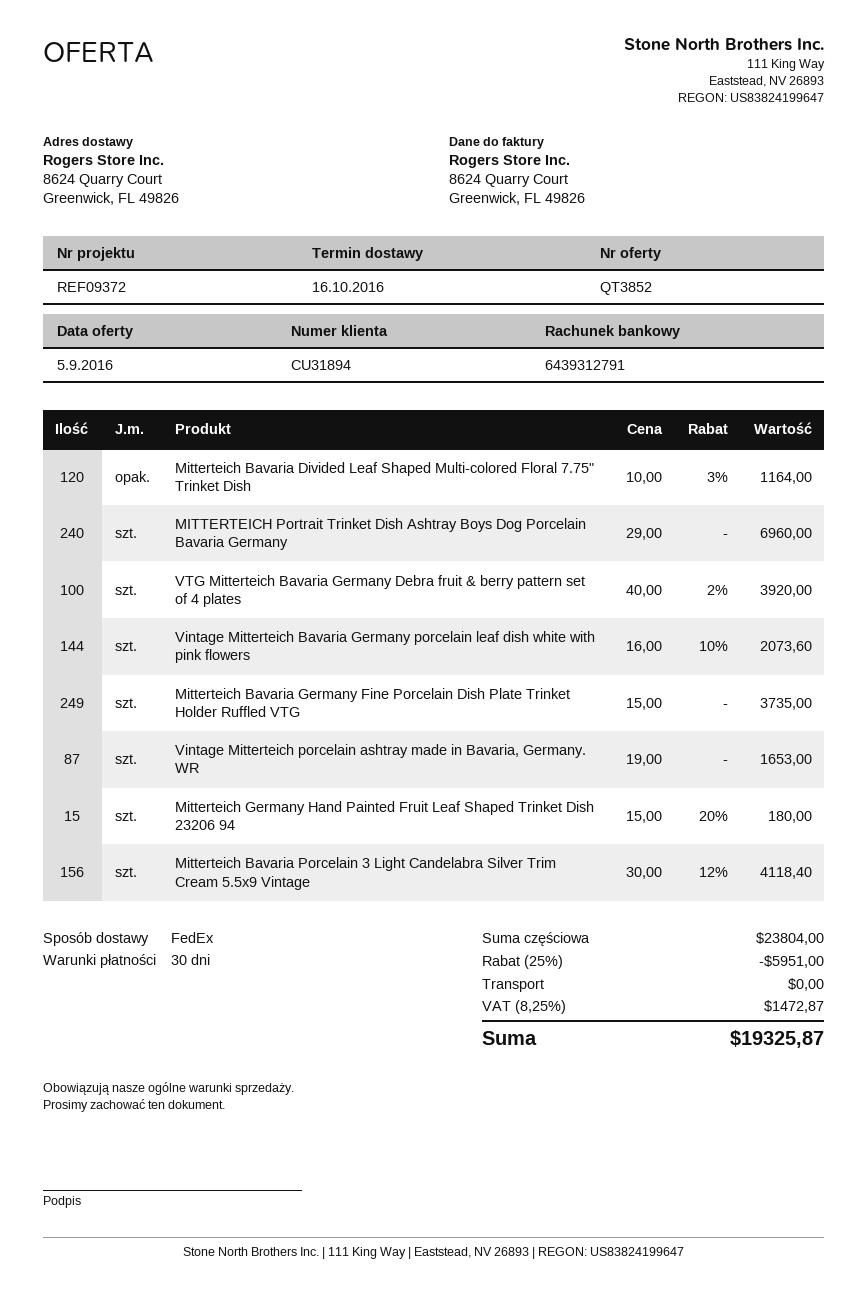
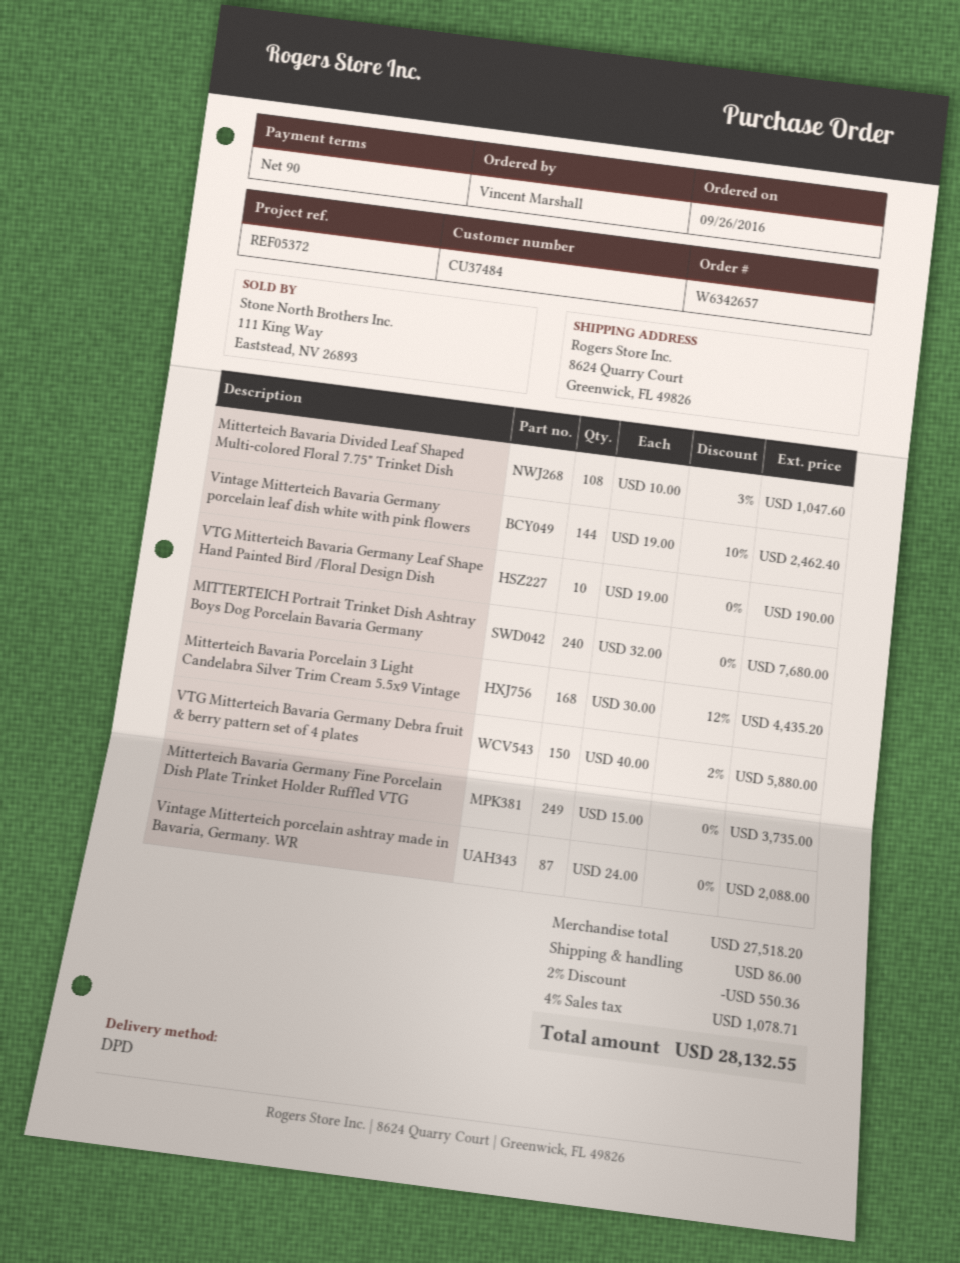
payment terms: 30 days -> 90 days
customer number: CU31894 -> CU37484
reference: REF09372 -> REF05372
shipping method: FedEx -> DPD
Mitterteich Bavaria Divided Leaf Shaped Multi-colored Floral 7.75" Trinket Dish: 120 x 10.00 - 3% = 1164.00 -> 108 x 10.00 - 3% = 1047.60
MITTERTEICH Portrait Trinket Dish Ashtray Boys Dog Porcelain Bavaria Germany: 240 x 29.00 = 6960.00 -> 240 x 32.00 = 7680.00
VTG Mitterteich Bavaria Germany Debra fruit & berry pattern set of 4 plates: 100 x 40.00 - 2% = 3920.00 -> 150 x 40.00 - 2% = 5880.00
Vintage Mitterteich Bavaria Germany porcelain leaf dish white with pink flowers: 144 x 16.00 - 10% = 2073.60 -> 144 x 19.00 - 10% = 2462.40
Vintage Mitterteich porcelain ashtray made in Bavaria, Germany. WR: 87 x 19.00 = 1653.00 -> 87 x 24.00 = 2088.00
Mitterteich Germany Hand Painted Fruit Leaf Shaped Trinket Dish 23206 94: 15 x 15.00 - 20% = 180.00 -> none
Mitterteich Bavaria Porcelain 3 Light Candelabra Silver Trim Cream 5.5x9 Vintage: 156 x 30.00 - 12% = 4118.40 -> 168 x 30.00 - 12% = 4435.20
VTG Mitterteich Bavaria Germany Leaf Shape Hand Painted Bird /Floral Design Dish: none -> 10 x 19.00 = 190.00
subtotal: 23804.00 -> 27518.20
discount: 25% = 5951.00 -> 2% = 550.36
shipping: 0.00 -> 86.00
tax: 8.25% = 1472.87 -> 4% = 1078.71
total: 19325.87 -> 28132.55

